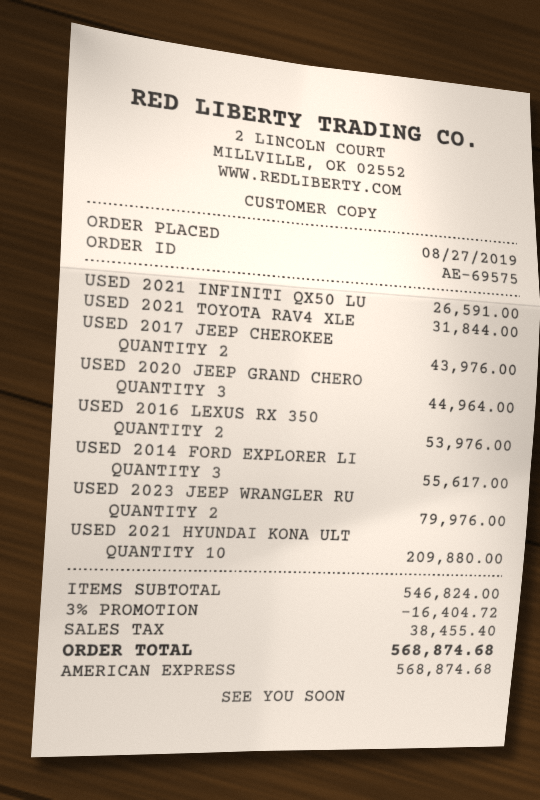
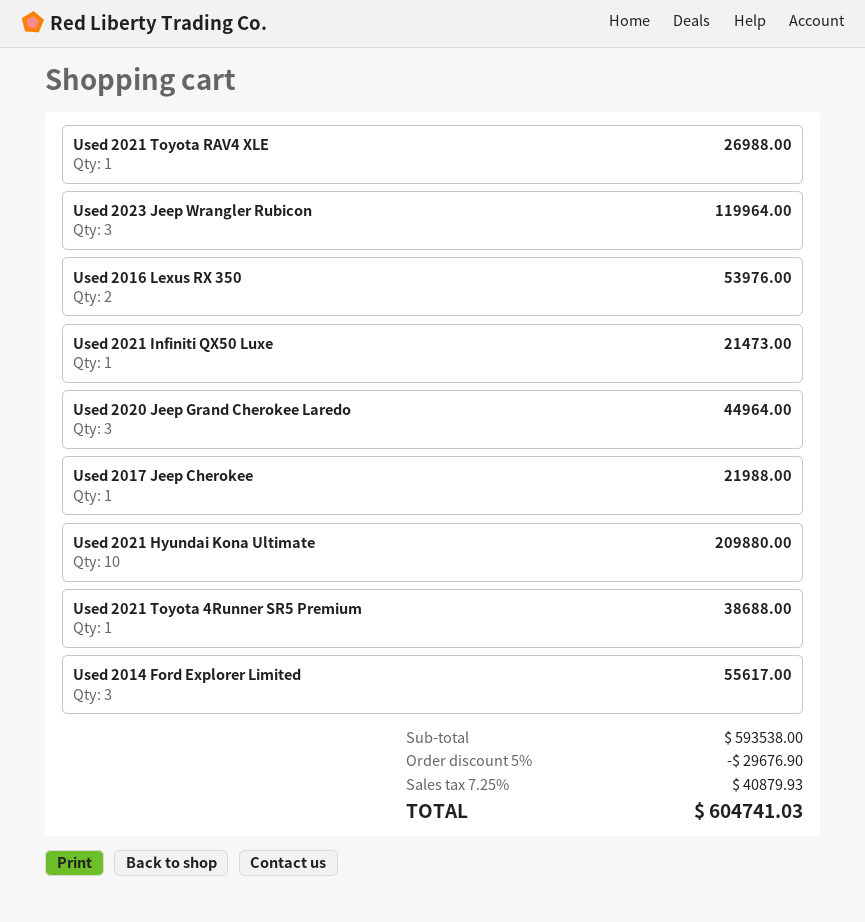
USED 2021 INFINITI QX50 LU: 1 for 26591.00 -> 1 for 21473.00
USED 2021 TOYOTA RAV4 XLE: 1 for 31844.00 -> 1 for 26988.00
USED 2017 JEEP CHEROKEE: 2 for 43976.00 -> 1 for 21988.00
USED 2023 JEEP WRANGLER RU: 2 for 79976.00 -> 3 for 119964.00
Used 2021 Toyota 4Runner SR5 Premium: none -> 1 for 38688.00
subtotal: 546824.00 -> 593538.00
discount: 3% = 16404.72 -> 5% = 29676.90
tax: 38455.40 -> 40879.93
total: 568874.68 -> 604741.03

